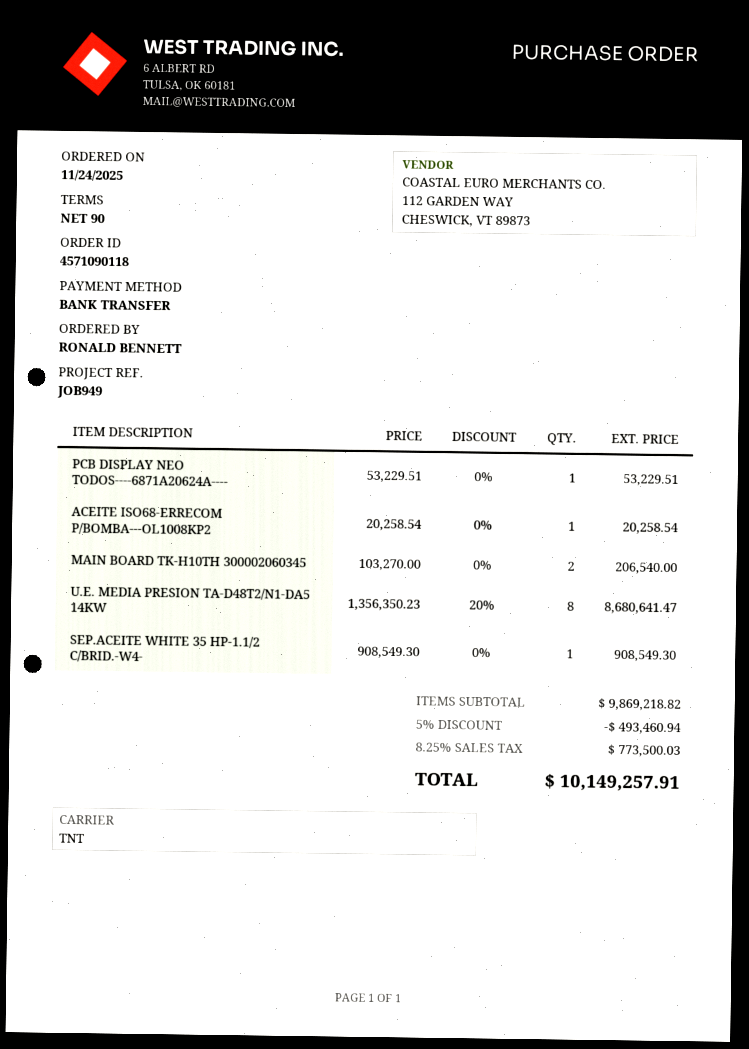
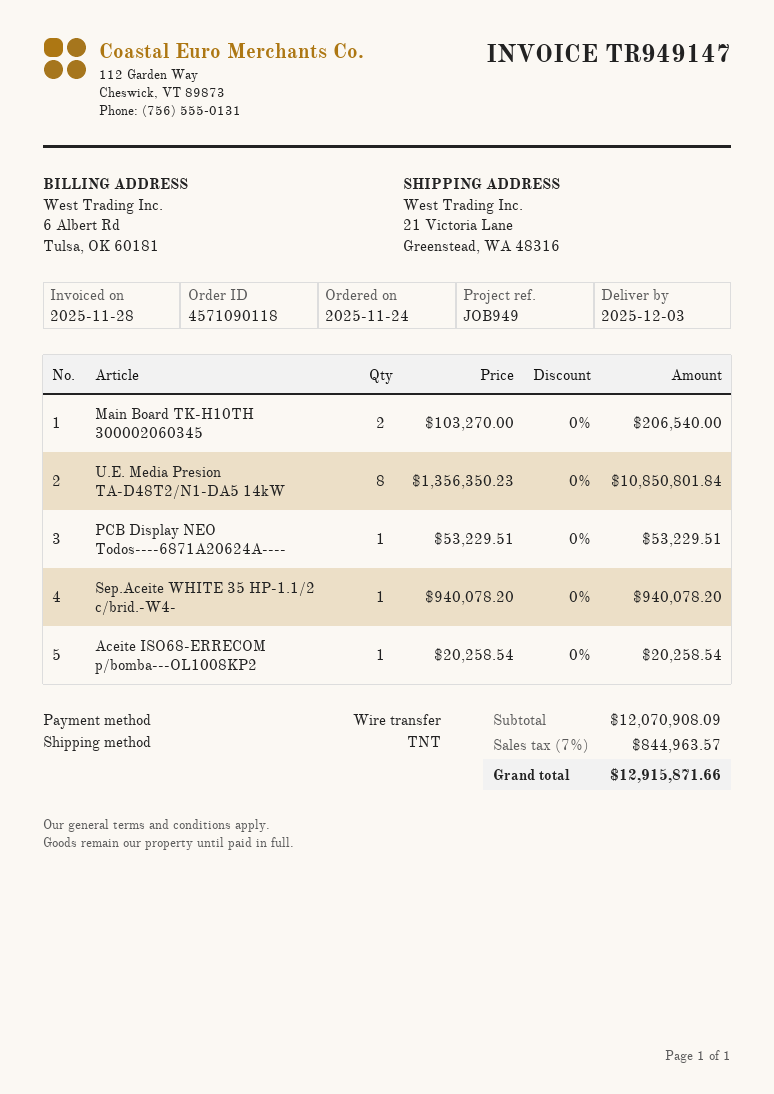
U.E. MEDIA PRESION TA-D48T2/N1-DA5 14KW: 8 x 1356350.23 - 20% = 8680641.47 -> 8 x 1356350.23 = 10850801.84
SEP.ACEITE WHITE 35 HP-1.1/2 C/BRID.-W4-: 1 x 908549.30 = 908549.30 -> 1 x 940078.20 = 940078.20
subtotal: 9869218.82 -> 12070908.09
discount: 5% = 493460.94 -> none
tax: 8.25% = 773500.03 -> 7% = 844963.57
total: 10149257.91 -> 12915871.66

